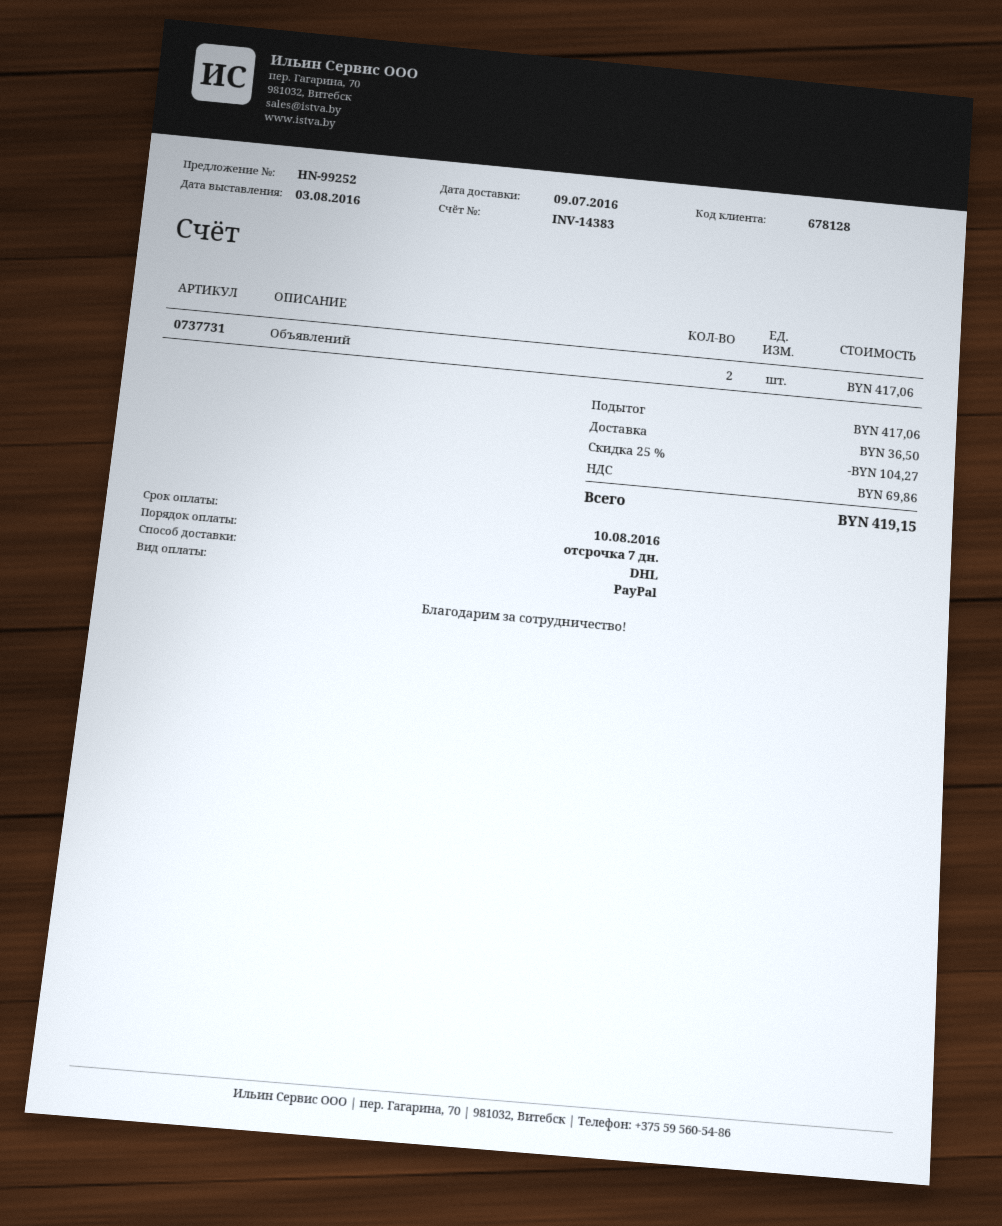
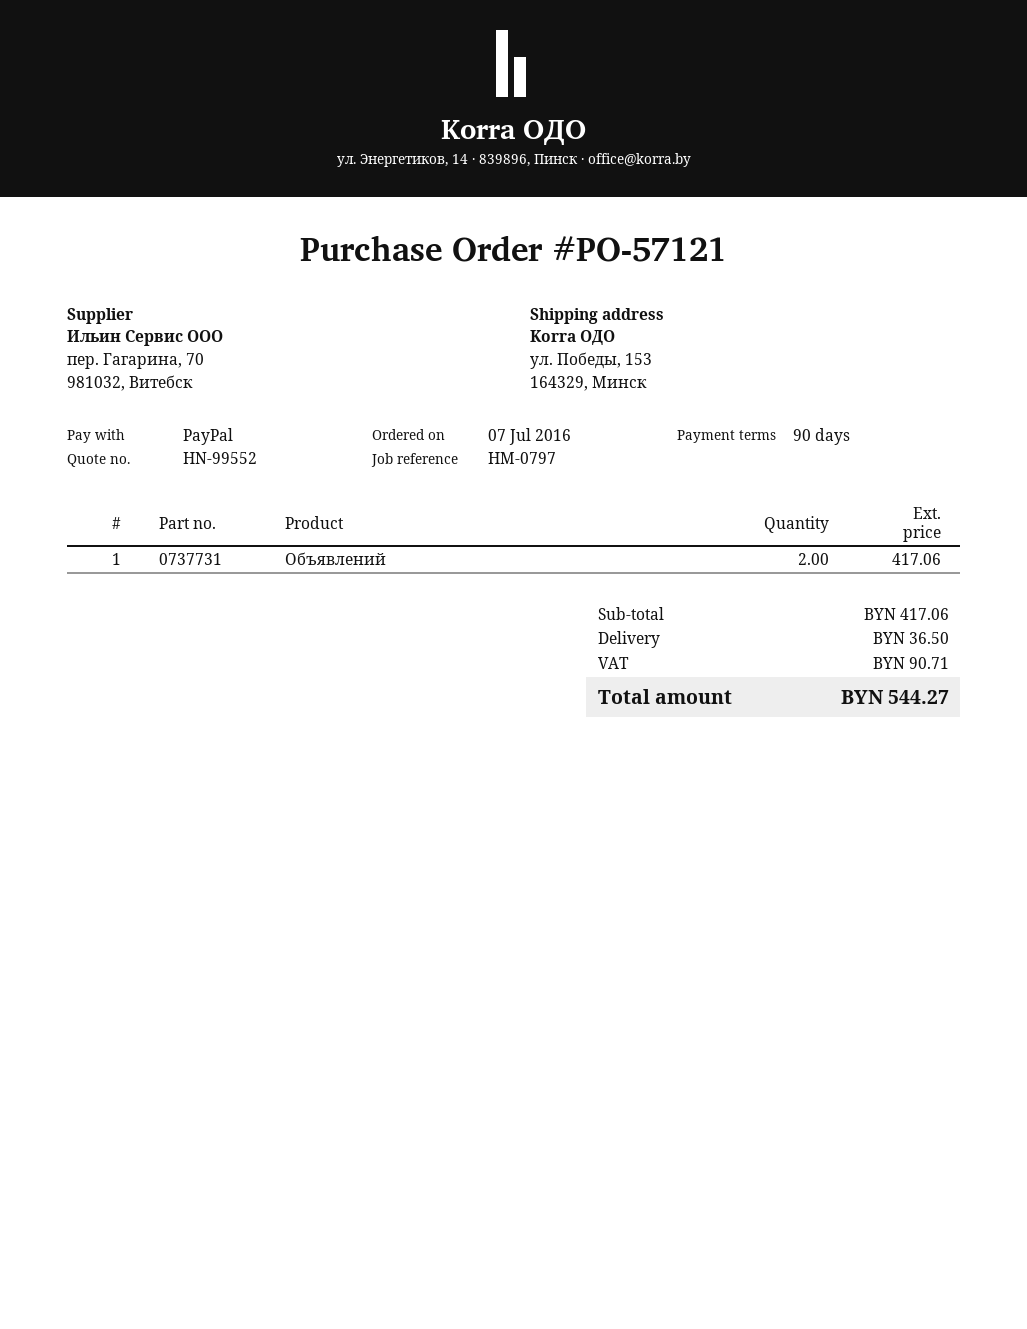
quote number: HN-99252 -> HN-99552
payment terms: 7 days -> 90 days
discount: 25% = 104.27 -> none
tax: 69.86 -> 90.71
total: 419.15 -> 544.27

